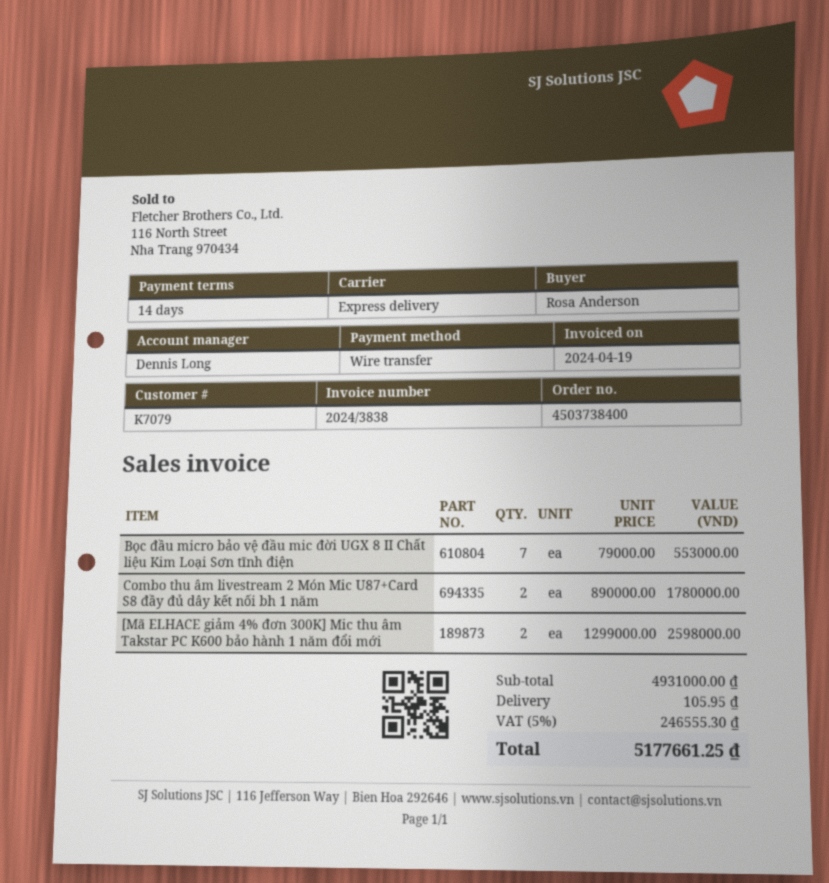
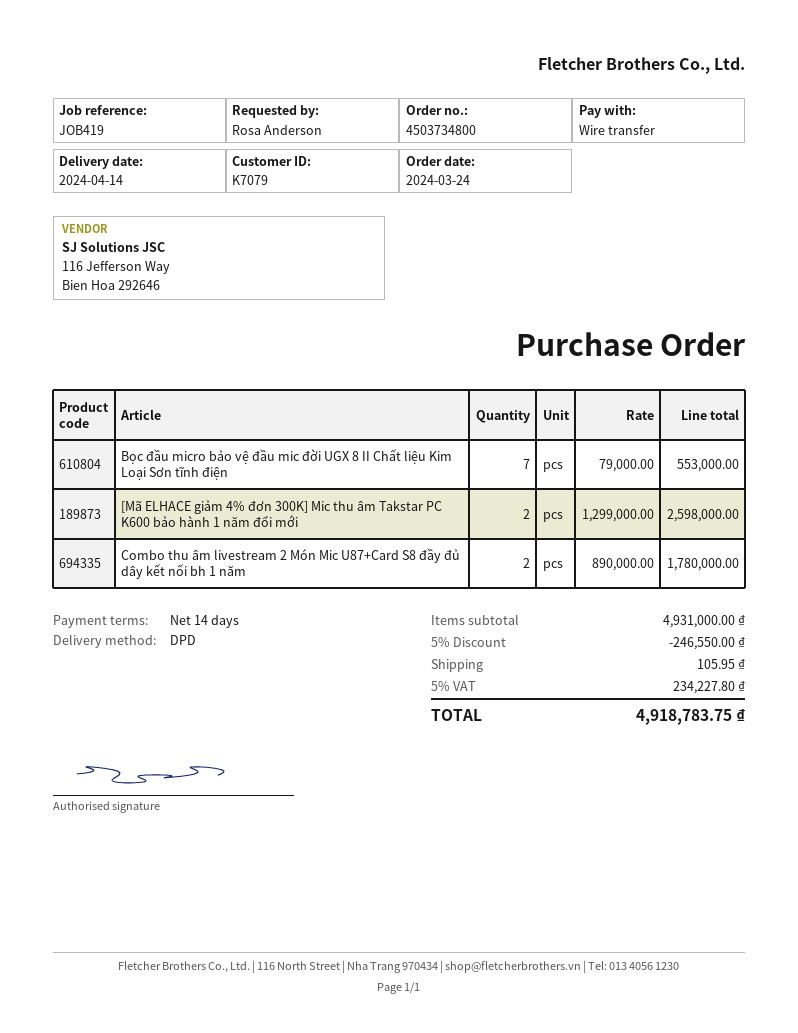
order number: 4503738400 -> 4503734800
shipping method: express -> DPD
discount: none -> 5% = 246550.00
tax: 5% = 246555.30 -> 5% = 234227.80
total: 5177661.25 -> 4918783.75

